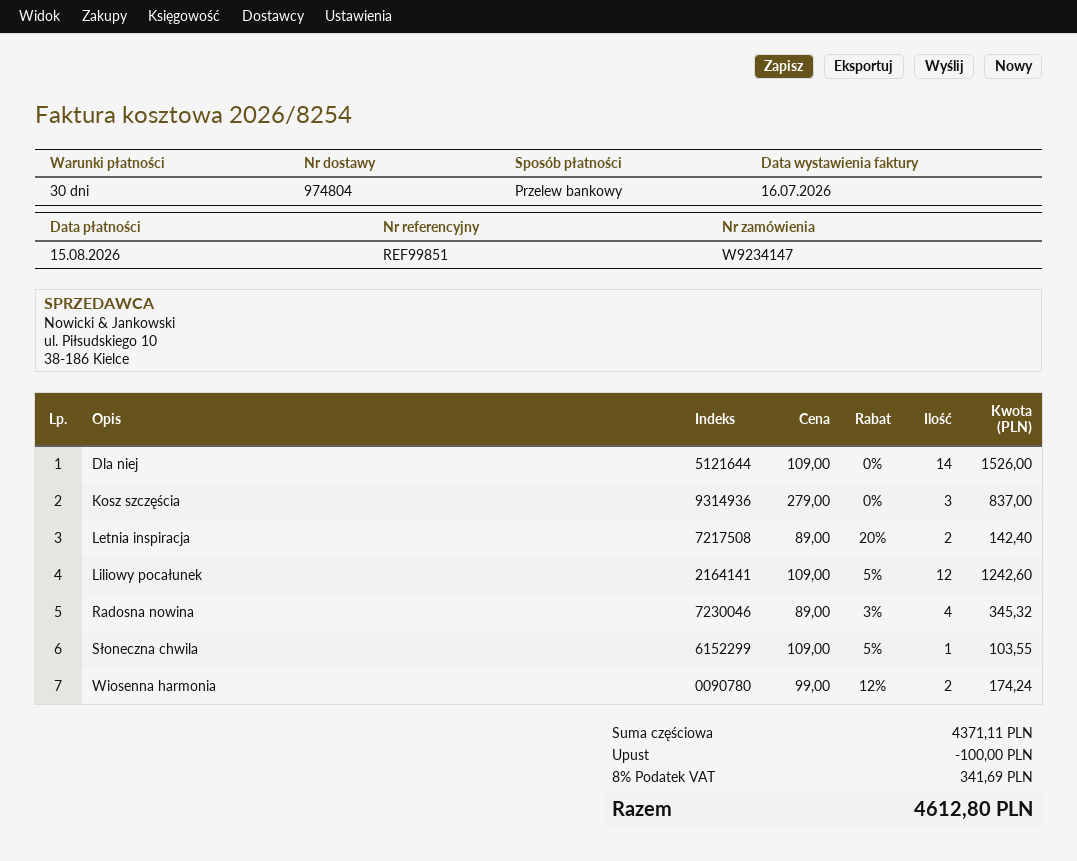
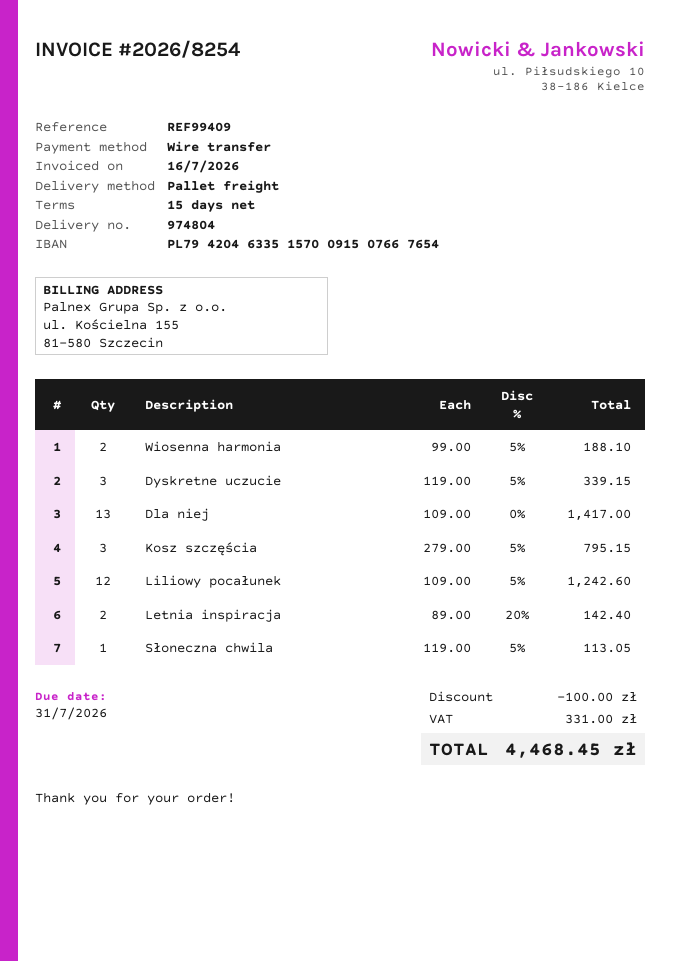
payment terms: 30 days -> 15 days
due date: 2026-08-15 -> 2026-07-31
reference: REF99851 -> REF99409
Dla niej: 14 x 109.00 = 1526.00 -> 13 x 109.00 = 1417.00
Kosz szczęścia: 3 x 279.00 = 837.00 -> 3 x 279.00 - 5% = 795.15
Radosna nowina: 4 x 89.00 - 3% = 345.32 -> none
Słoneczna chwila: 1 x 109.00 - 5% = 103.55 -> 1 x 119.00 - 5% = 113.05
Wiosenna harmonia: 2 x 99.00 - 12% = 174.24 -> 2 x 99.00 - 5% = 188.10
Dyskretne uczucie: none -> 3 x 119.00 - 5% = 339.15
tax: 341.69 -> 331.00
total: 4612.80 -> 4468.45

